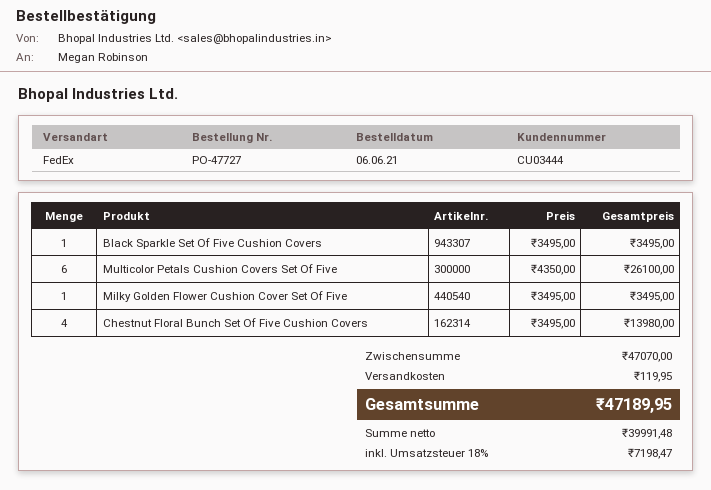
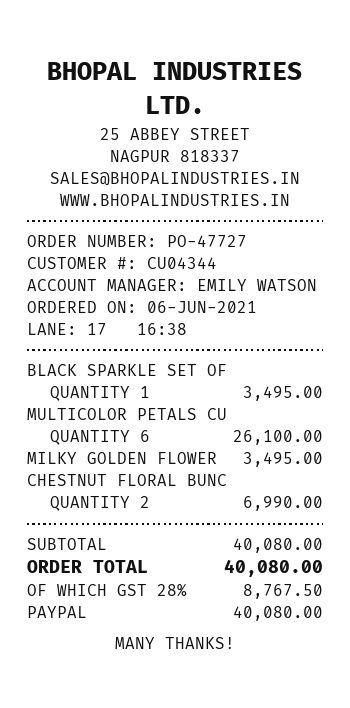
customer number: CU03444 -> CU04344
Chestnut Floral Bunch Set Of Five Cushion Covers: 4 for 13980.00 -> 2 for 6990.00
subtotal: 47070.00 -> 40080.00
shipping: 119.95 -> none
tax: 18% = 7198.47 -> 28% = 8767.50
total: 47189.95 -> 40080.00

